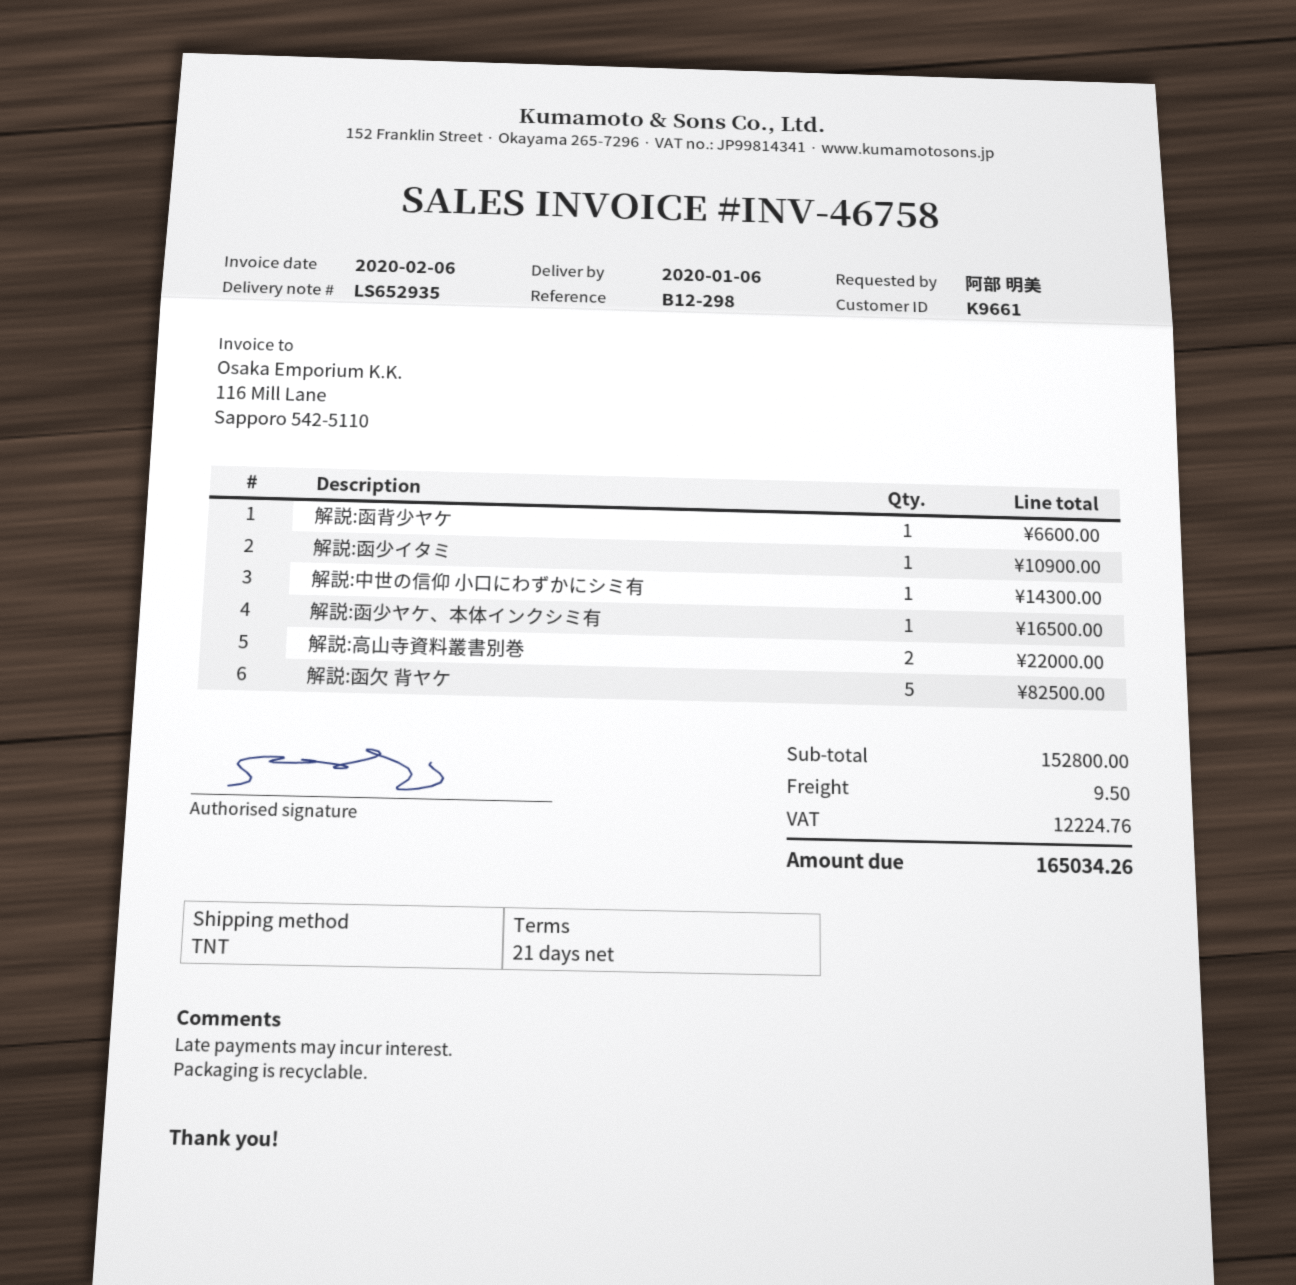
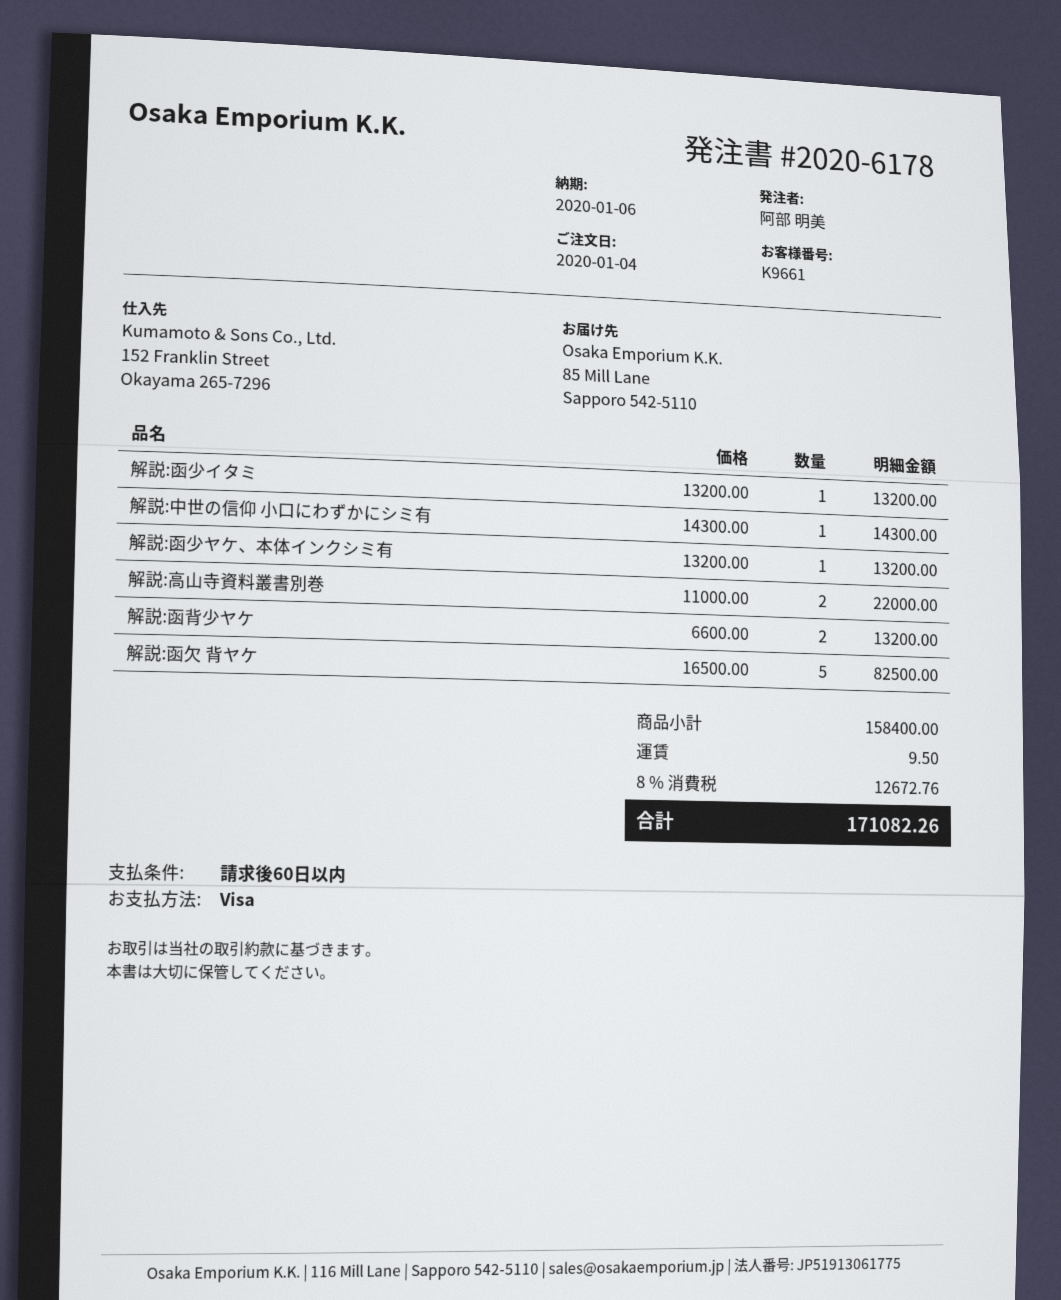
payment terms: 21 days -> 60 days
解説:函背少ヤケ: 1 for 6600.00 -> 2 for 13200.00
解説:函少イタミ: 1 for 10900.00 -> 1 for 13200.00
解説:函少ヤケ、本体インクシミ有: 1 for 16500.00 -> 1 for 13200.00
subtotal: 152800.00 -> 158400.00
tax: 12224.76 -> 12672.76
total: 165034.26 -> 171082.26

